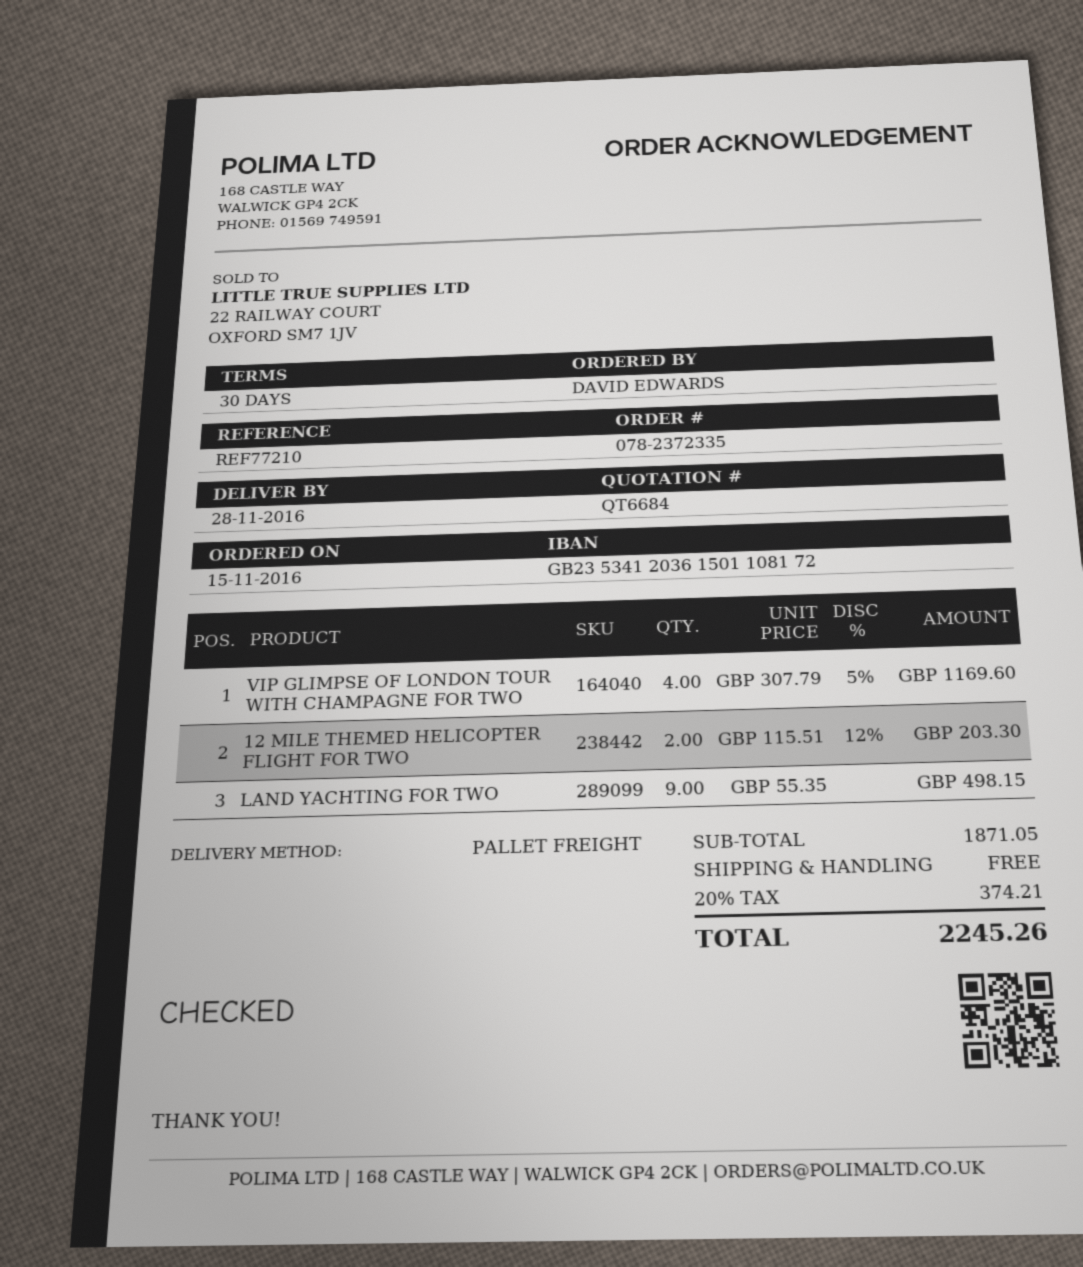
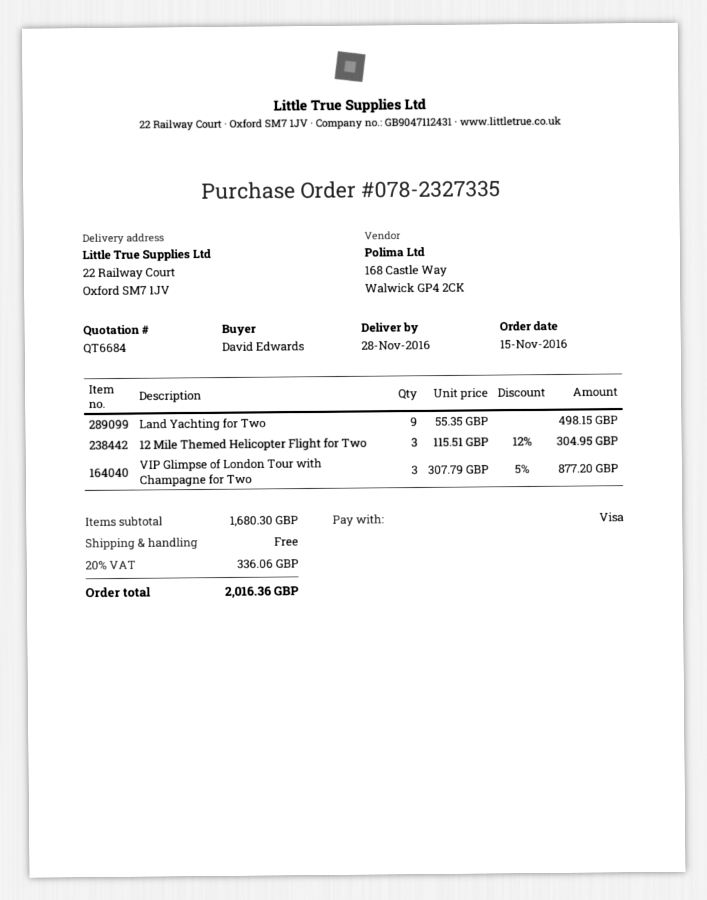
order number: 078-2372335 -> 078-2327335
VIP GLIMPSE OF LONDON TOUR WITH CHAMPAGNE FOR TWO: 4 x 307.79 - 5% = 1169.60 -> 3 x 307.79 - 5% = 877.20
12 MILE THEMED HELICOPTER FLIGHT FOR TWO: 2 x 115.51 - 12% = 203.30 -> 3 x 115.51 - 12% = 304.95
subtotal: 1871.05 -> 1680.30
tax: 20% = 374.21 -> 20% = 336.06
total: 2245.26 -> 2016.36

